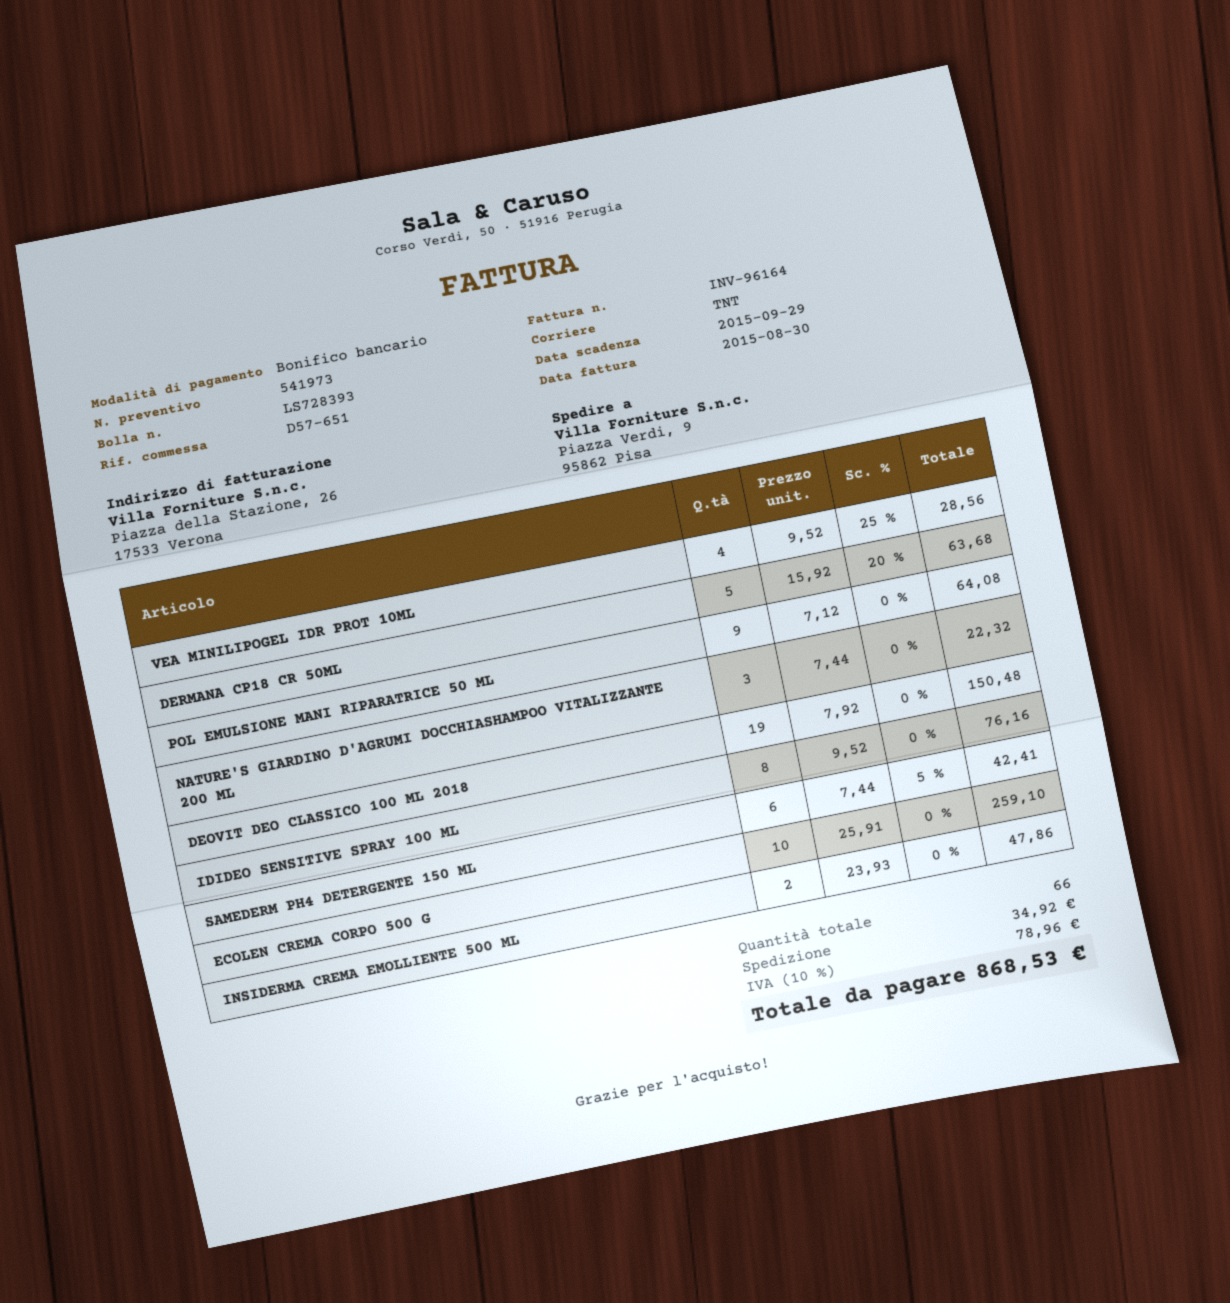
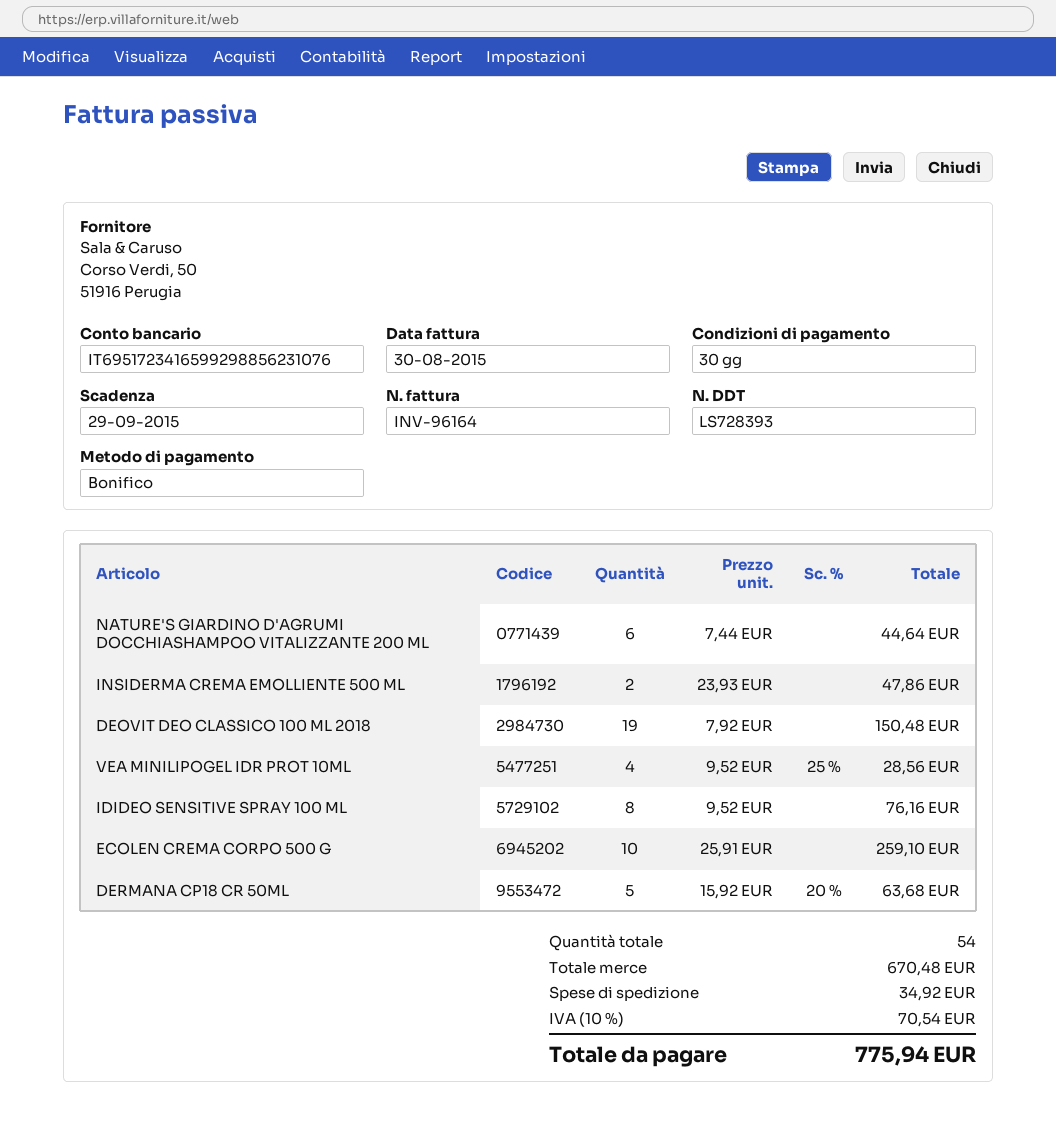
POL EMULSIONE MANI RIPARATRICE 50 ML: 9 x 7.12 = 64.08 -> none
NATURE'S GIARDINO D'AGRUMI DOCCHIASHAMPOO VITALIZZANTE 200 ML: 3 x 7.44 = 22.32 -> 6 x 7.44 = 44.64
SAMEDERM PH4 DETERGENTE 150 ML: 6 x 7.44 - 5% = 42.41 -> none
total quantity: 66 -> 54
tax: 10% = 78.96 -> 10% = 70.54
total: 868.53 -> 775.94

